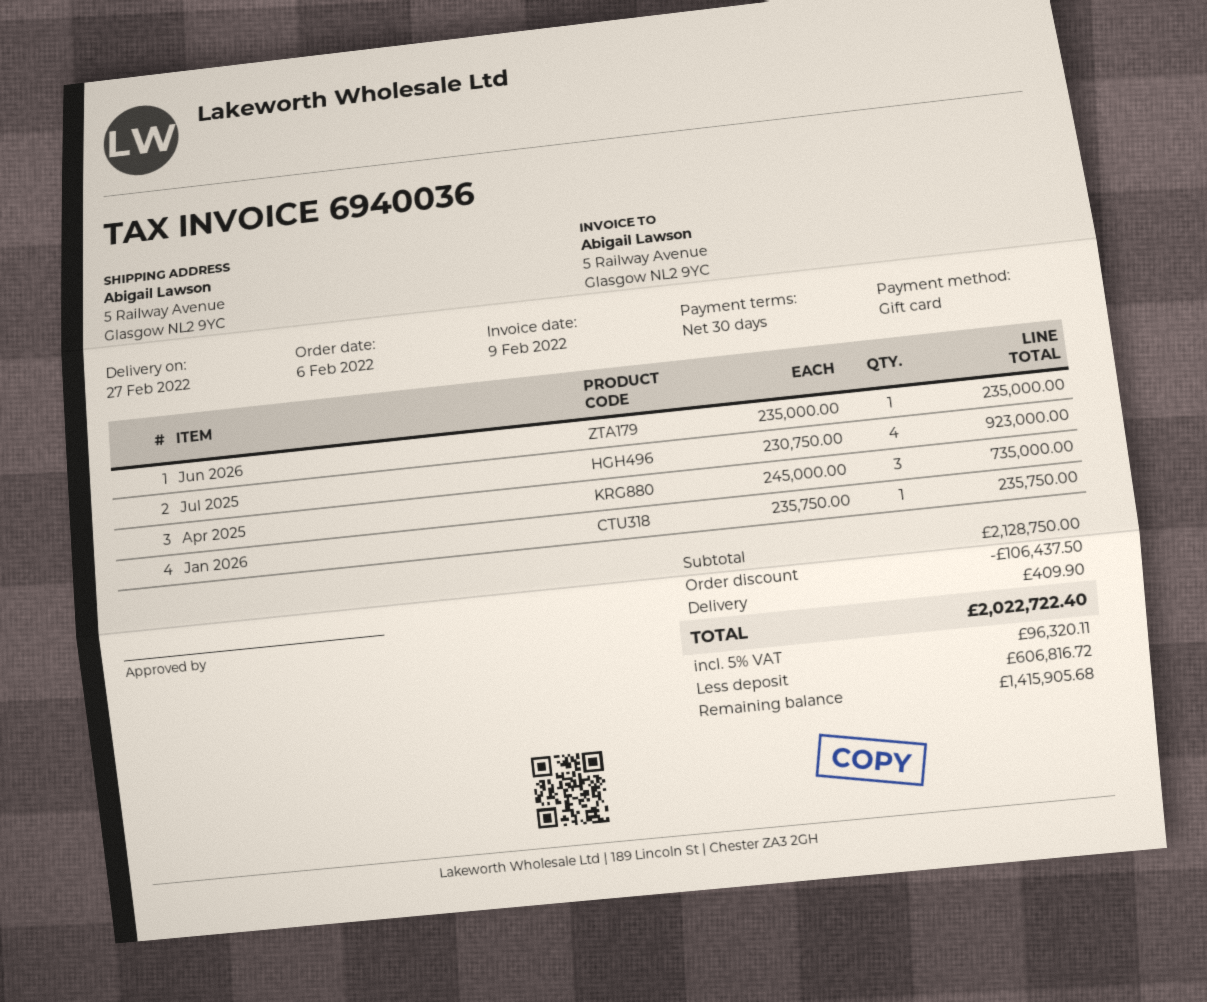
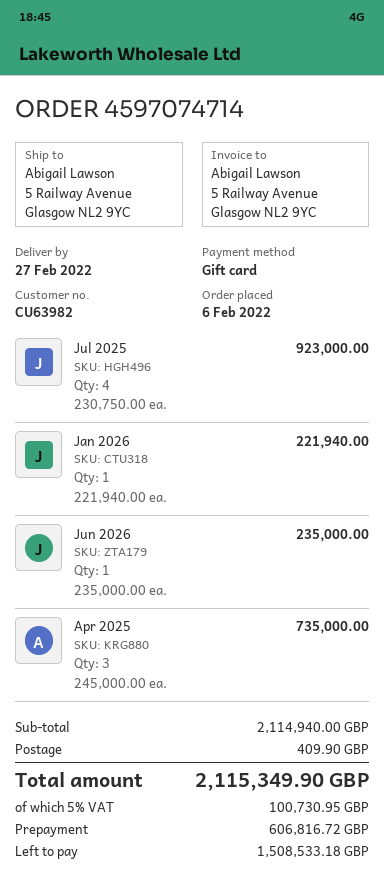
Jan 2026: 1 x 235750.00 = 235750.00 -> 1 x 221940.00 = 221940.00
subtotal: 2128750.00 -> 2114940.00
discount: 106437.50 -> none
tax: 5% = 96320.11 -> 5% = 100730.95
total: 2022722.40 -> 2115349.90
balance: 1415905.68 -> 1508533.18

